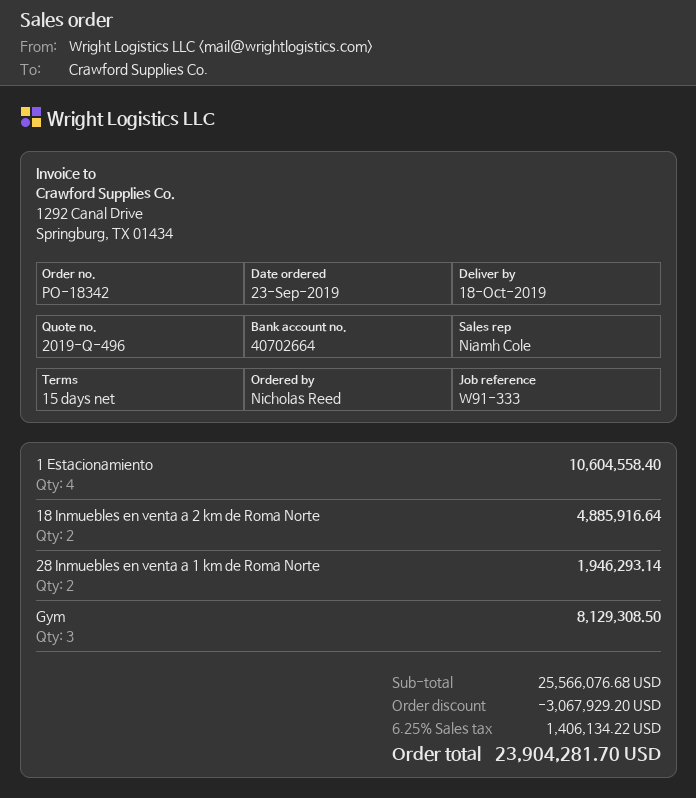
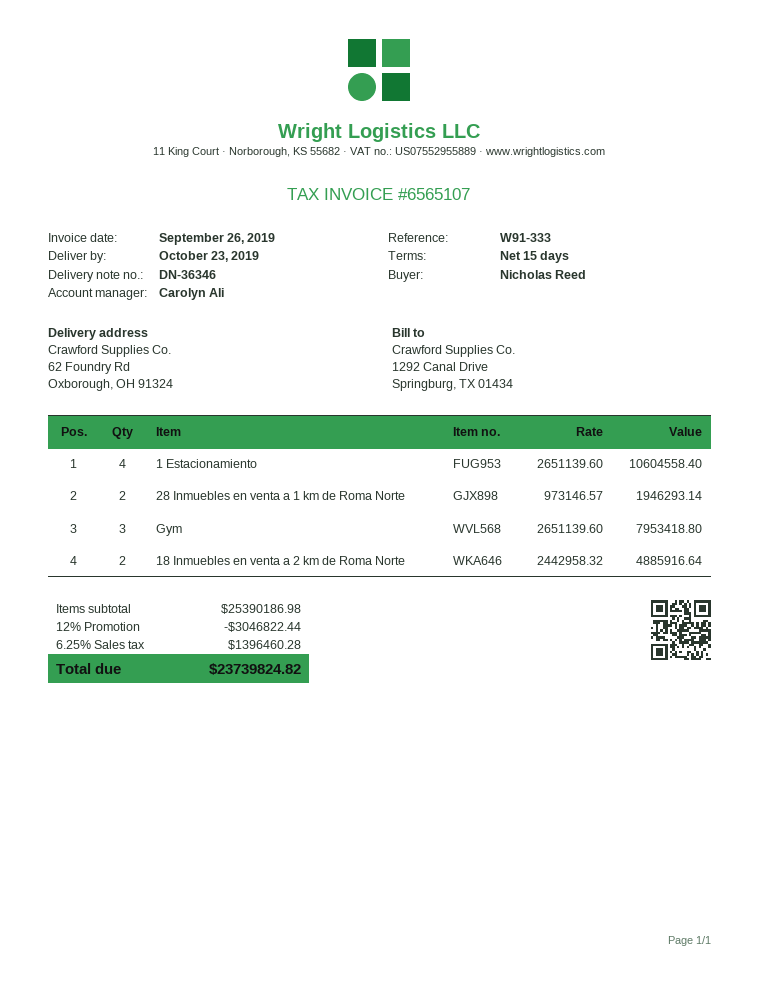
delivery date: 2019-10-18 -> 2019-10-23
sales rep: Niamh Cole -> Carolyn Ali
Gym: 3 for 8129308.50 -> 3 for 7953418.80
subtotal: 25566076.68 -> 25390186.98
discount: 3067929.20 -> 3046822.44
tax: 6.25% = 1406134.22 -> 6.25% = 1396460.28
total: 23904281.70 -> 23739824.82

